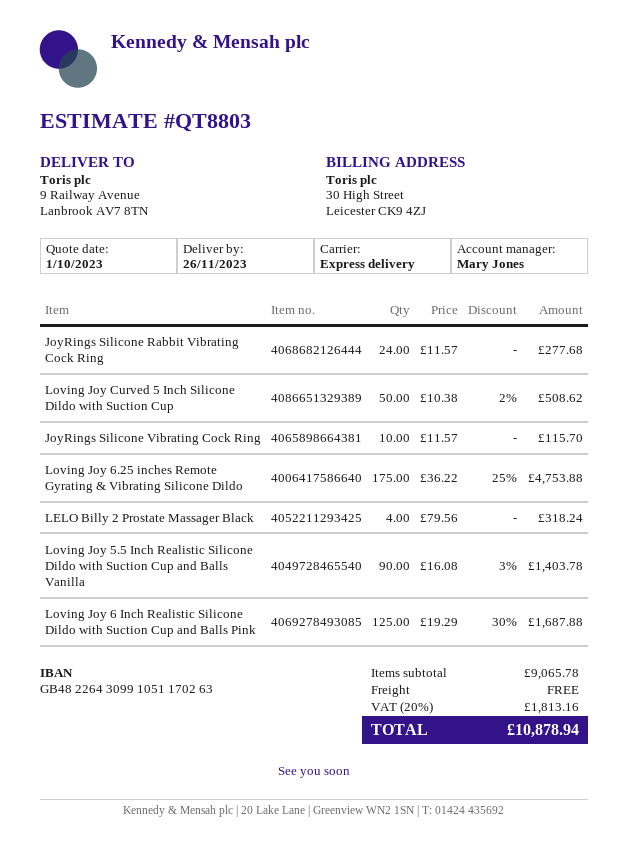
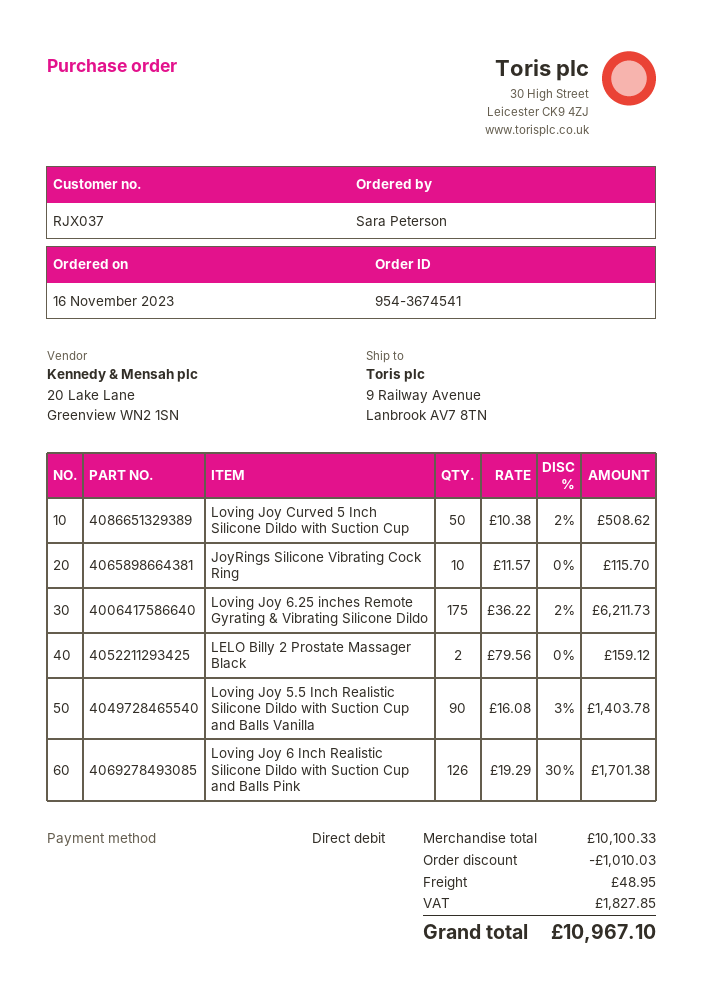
JoyRings Silicone Rabbit Vibrating Cock Ring: 24 x 11.57 = 277.68 -> none
Loving Joy 6.25 inches Remote Gyrating & Vibrating Silicone Dildo: 175 x 36.22 - 25% = 4753.88 -> 175 x 36.22 - 2% = 6211.73
LELO Billy 2 Prostate Massager Black: 4 x 79.56 = 318.24 -> 2 x 79.56 = 159.12
Loving Joy 6 Inch Realistic Silicone Dildo with Suction Cup and Balls Pink: 125 x 19.29 - 30% = 1687.88 -> 126 x 19.29 - 30% = 1701.38
subtotal: 9065.78 -> 10100.33
discount: none -> 1010.03
shipping: 0.00 -> 48.95
tax: 1813.16 -> 1827.85
total: 10878.94 -> 10967.10

